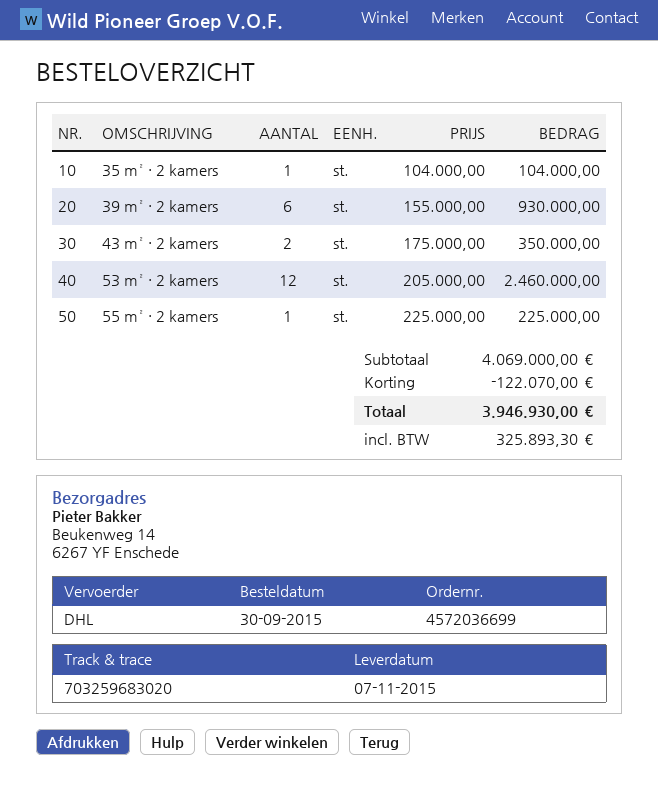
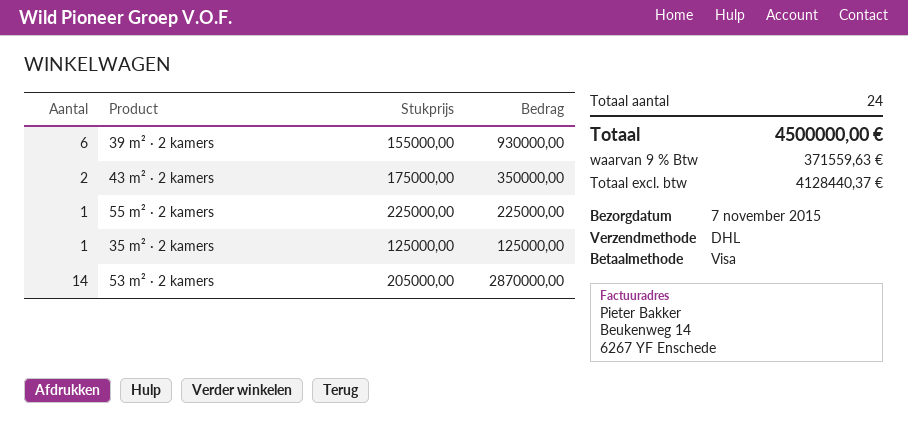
35 m² · 2 kamers: 1 x 104000.00 = 104000.00 -> 1 x 125000.00 = 125000.00
53 m² · 2 kamers: 12 x 205000.00 = 2460000.00 -> 14 x 205000.00 = 2870000.00
discount: 122070.00 -> none
tax: 325893.30 -> 371559.63
total: 3946930.00 -> 4500000.00

